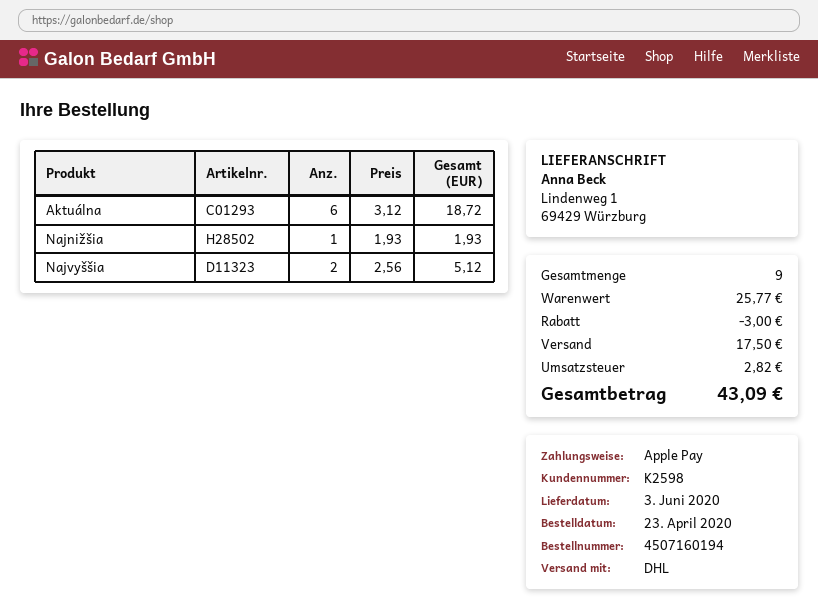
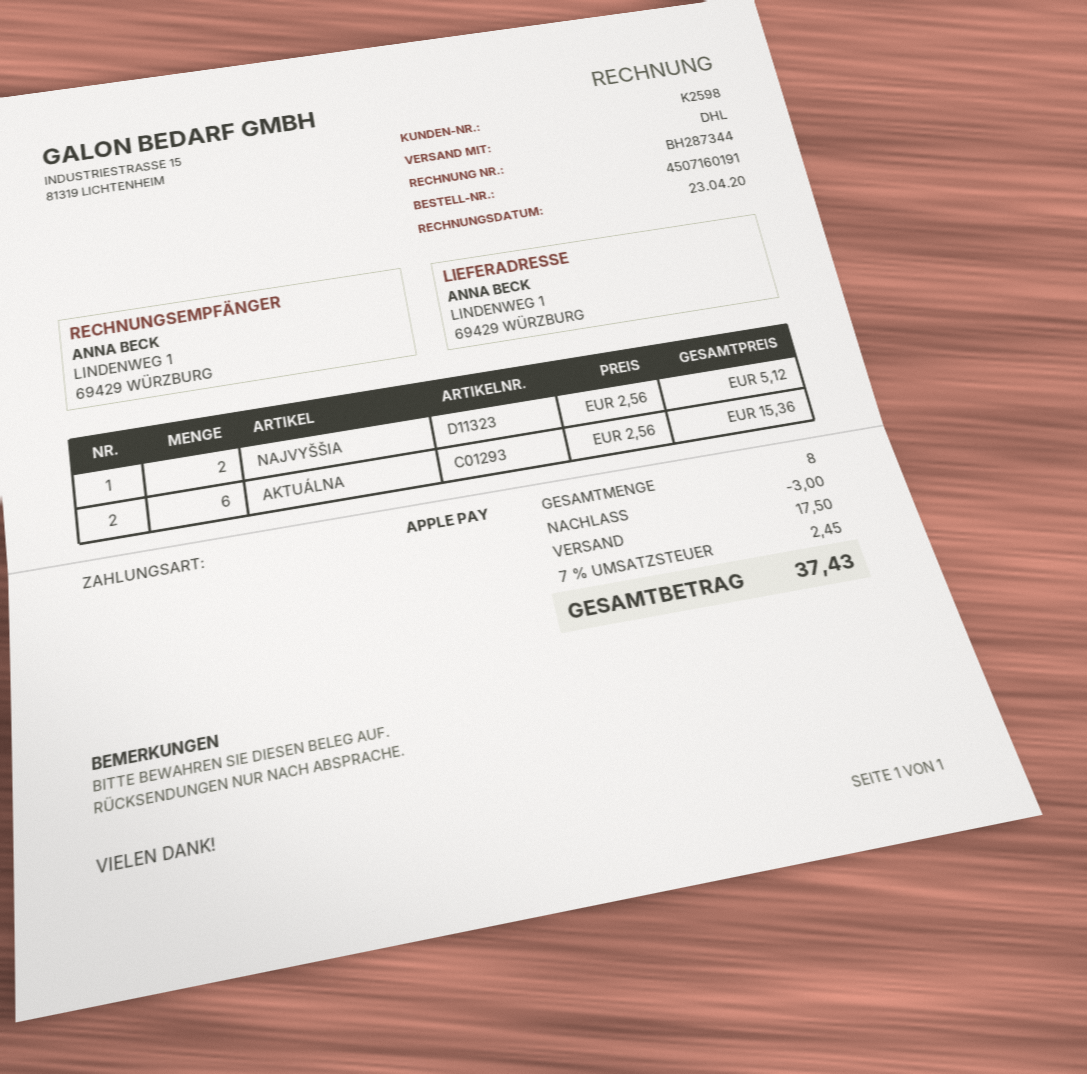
order number: 4507160194 -> 4507160191
Aktuálna: 6 x 3.12 = 18.72 -> 6 x 2.56 = 15.36
Najnižšia: 1 x 1.93 = 1.93 -> none
total quantity: 9 -> 8
tax: 2.82 -> 2.45
total: 43.09 -> 37.43

